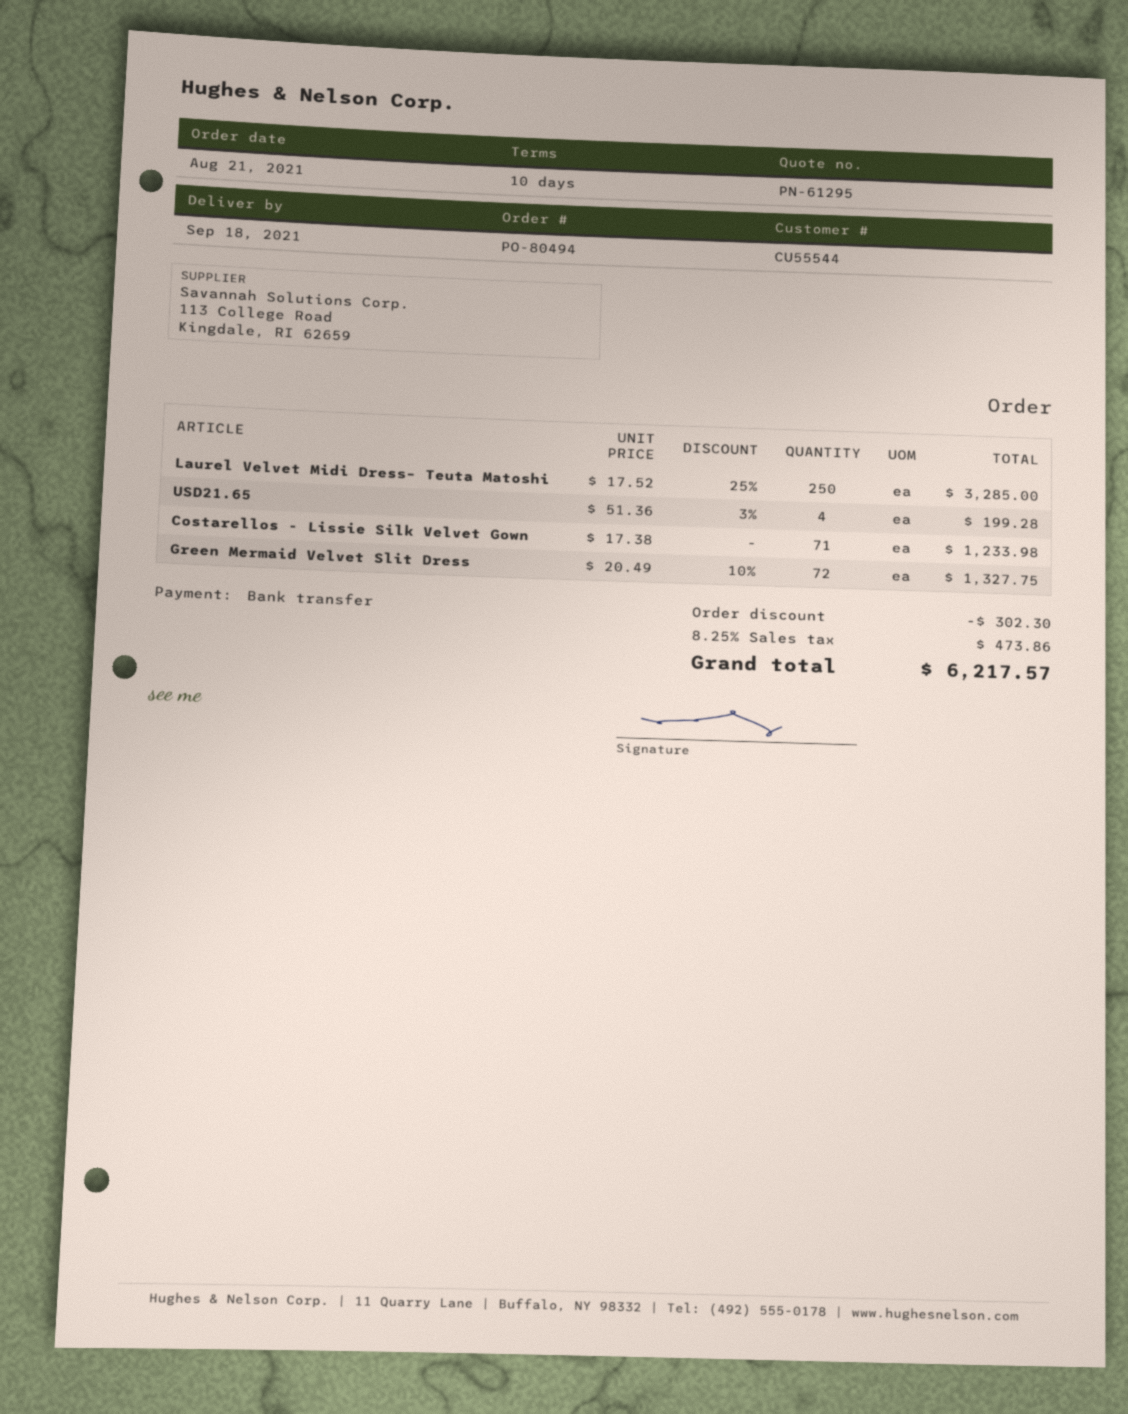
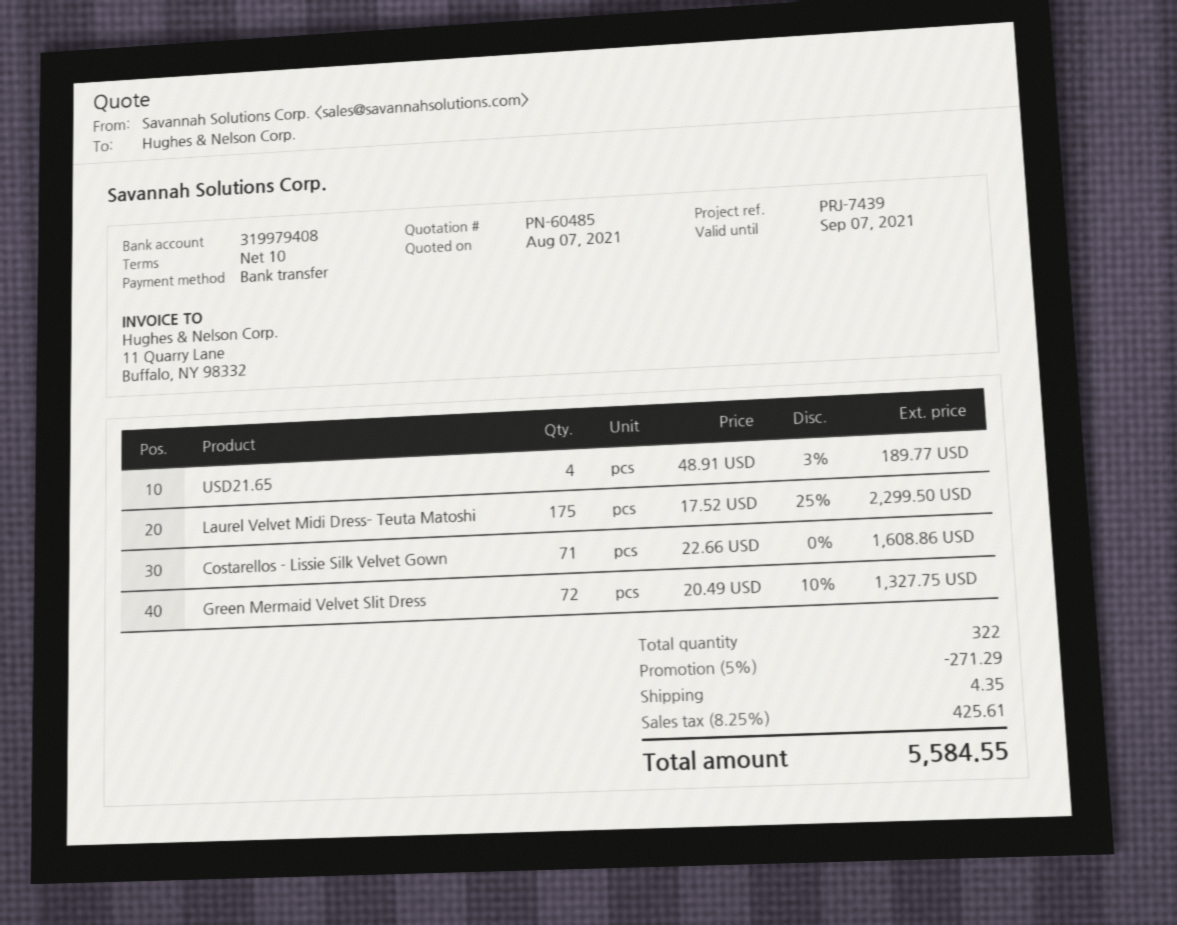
quote number: PN-61295 -> PN-60485
Laurel Velvet Midi Dress– Teuta Matoshi: 250 x 17.52 - 25% = 3285.00 -> 175 x 17.52 - 25% = 2299.50
USD21.65: 4 x 51.36 - 3% = 199.28 -> 4 x 48.91 - 3% = 189.77
Costarellos - Lissie Silk Velvet Gown: 71 x 17.38 = 1233.98 -> 71 x 22.66 = 1608.86
discount: 302.30 -> 271.29
shipping: none -> 4.35
tax: 8.25% = 473.86 -> 8.25% = 425.61
total: 6217.57 -> 5584.55

